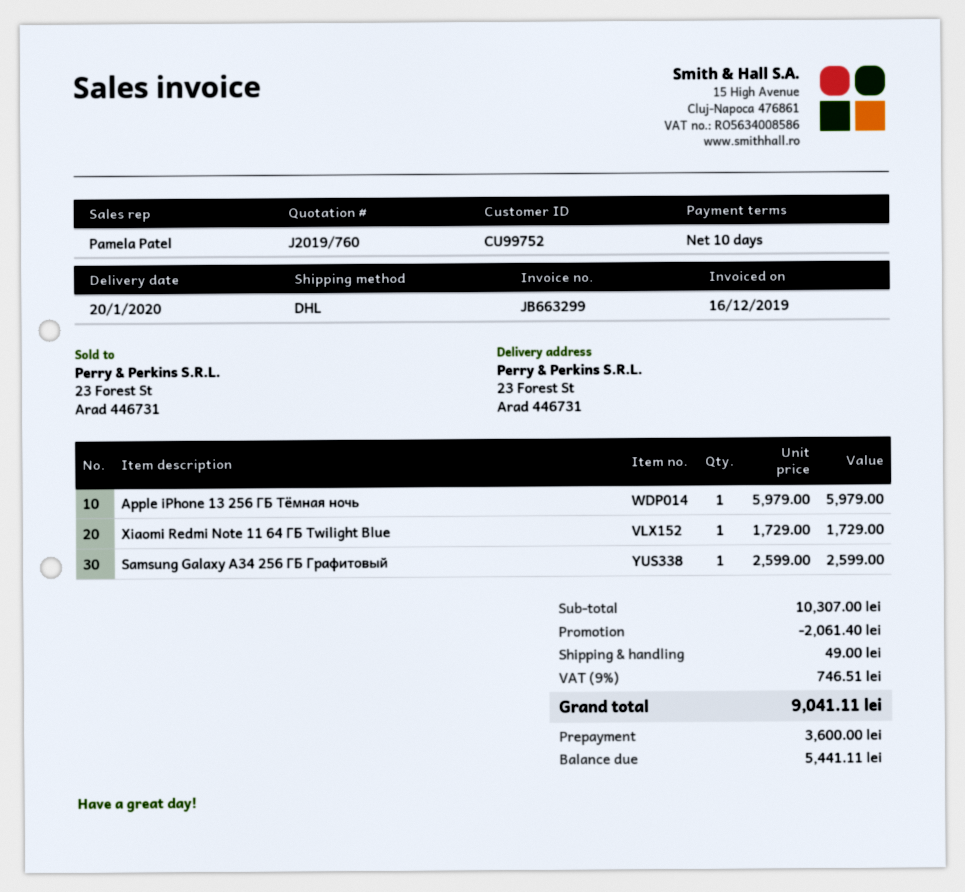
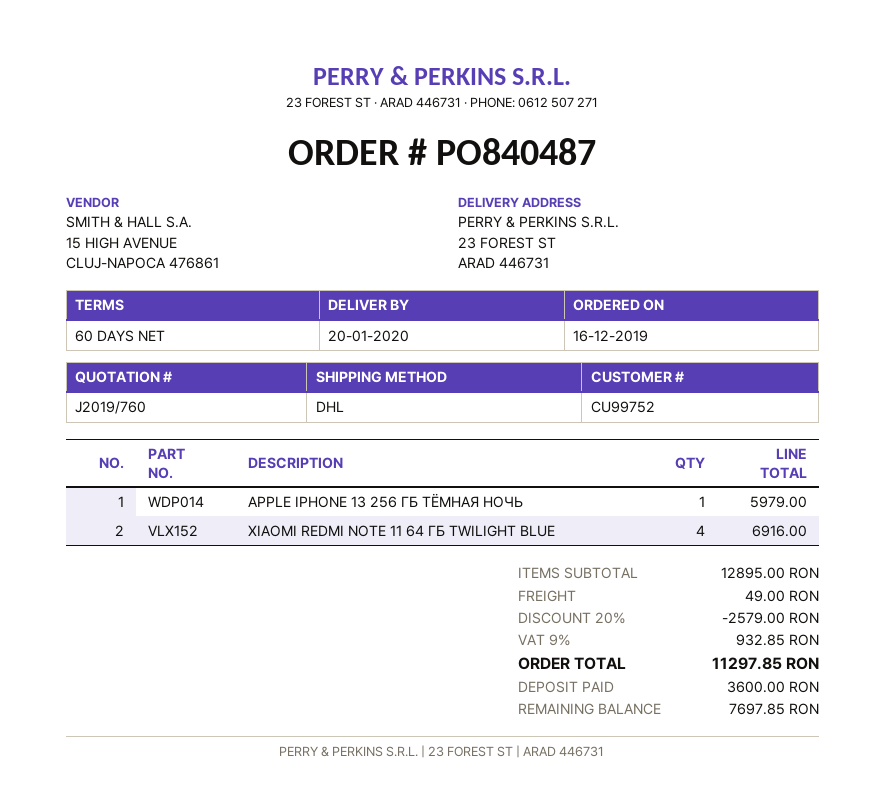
payment terms: 10 days -> 60 days
Xiaomi Redmi Note 11 64 ГБ Twilight Blue: 1 for 1729.00 -> 4 for 6916.00
Samsung Galaxy A34 256 ГБ Графитовый: 1 for 2599.00 -> none
subtotal: 10307.00 -> 12895.00
discount: 2061.40 -> 2579.00
tax: 9% = 746.51 -> 9% = 932.85
total: 9041.11 -> 11297.85
balance: 5441.11 -> 7697.85

